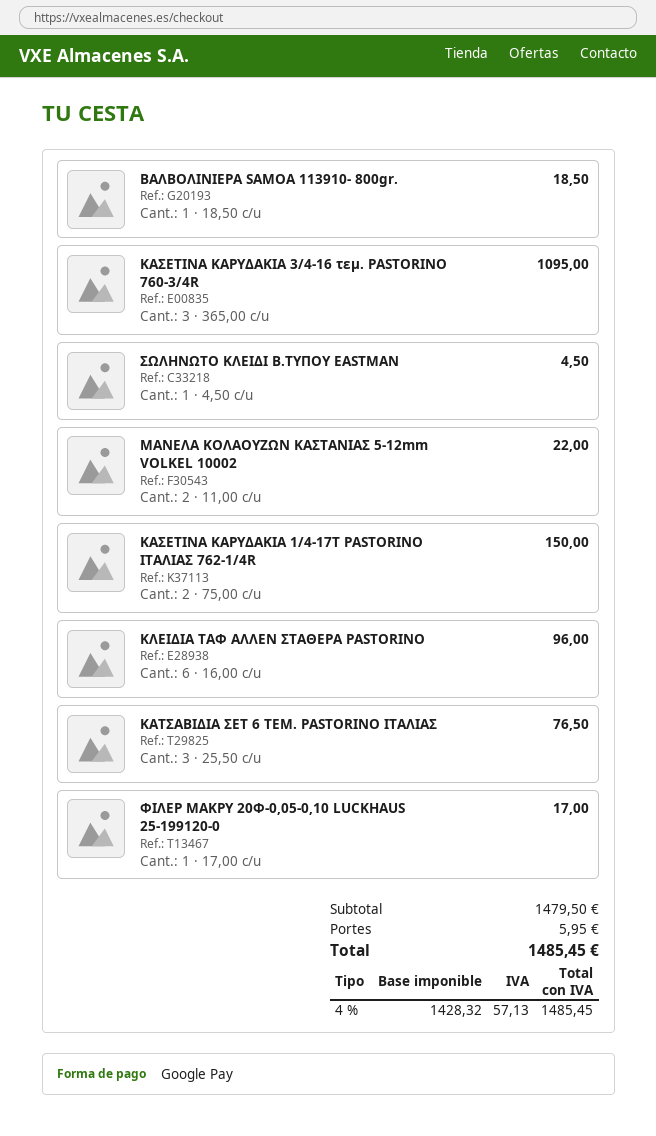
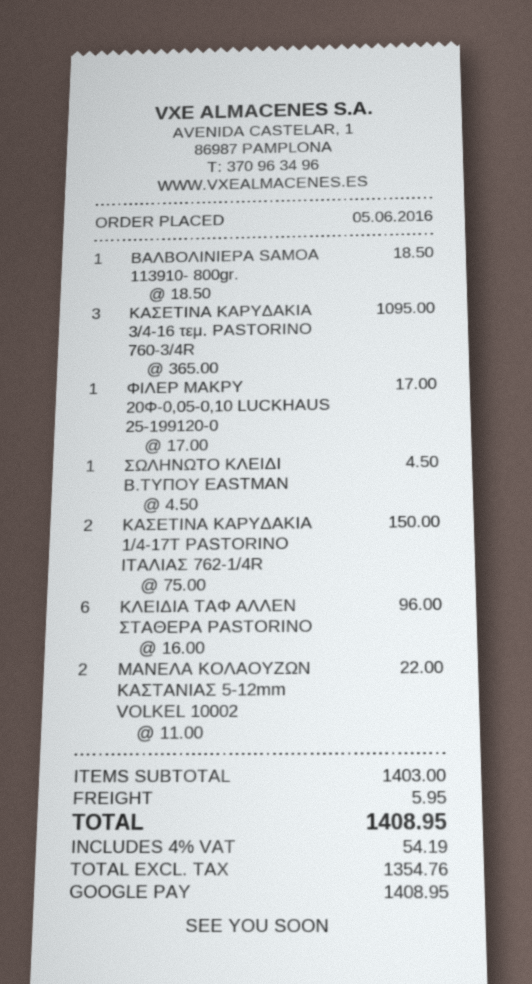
ΚΑΤΣΑΒΙΔΙΑ ΣΕΤ 6 ΤΕΜ. PASTORINO ΙΤΑΛΙΑΣ: 3 x 25.50 = 76.50 -> none
subtotal: 1479.50 -> 1403.00
net: 1428.32 -> 1354.76
tax: 4% = 57.13 -> 4% = 54.19
total: 1485.45 -> 1408.95

